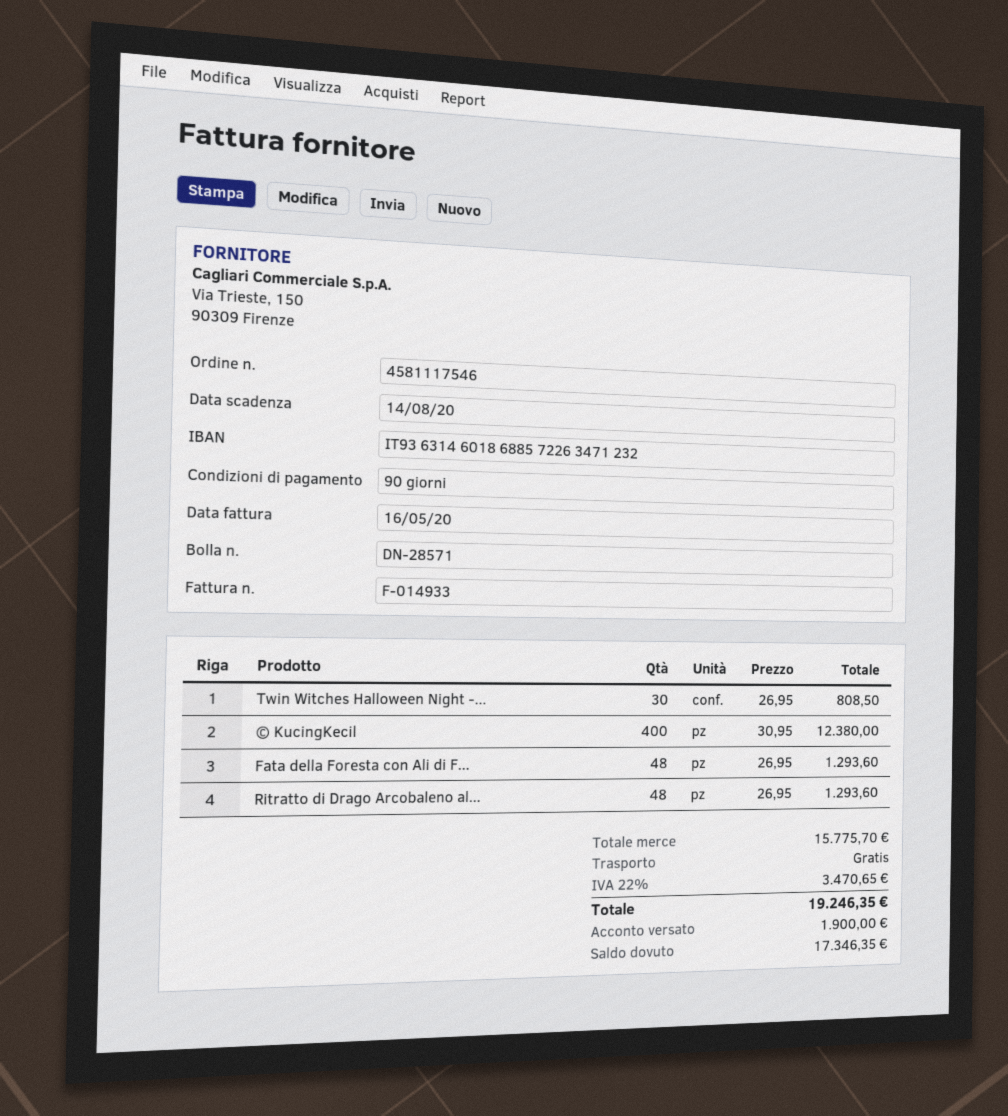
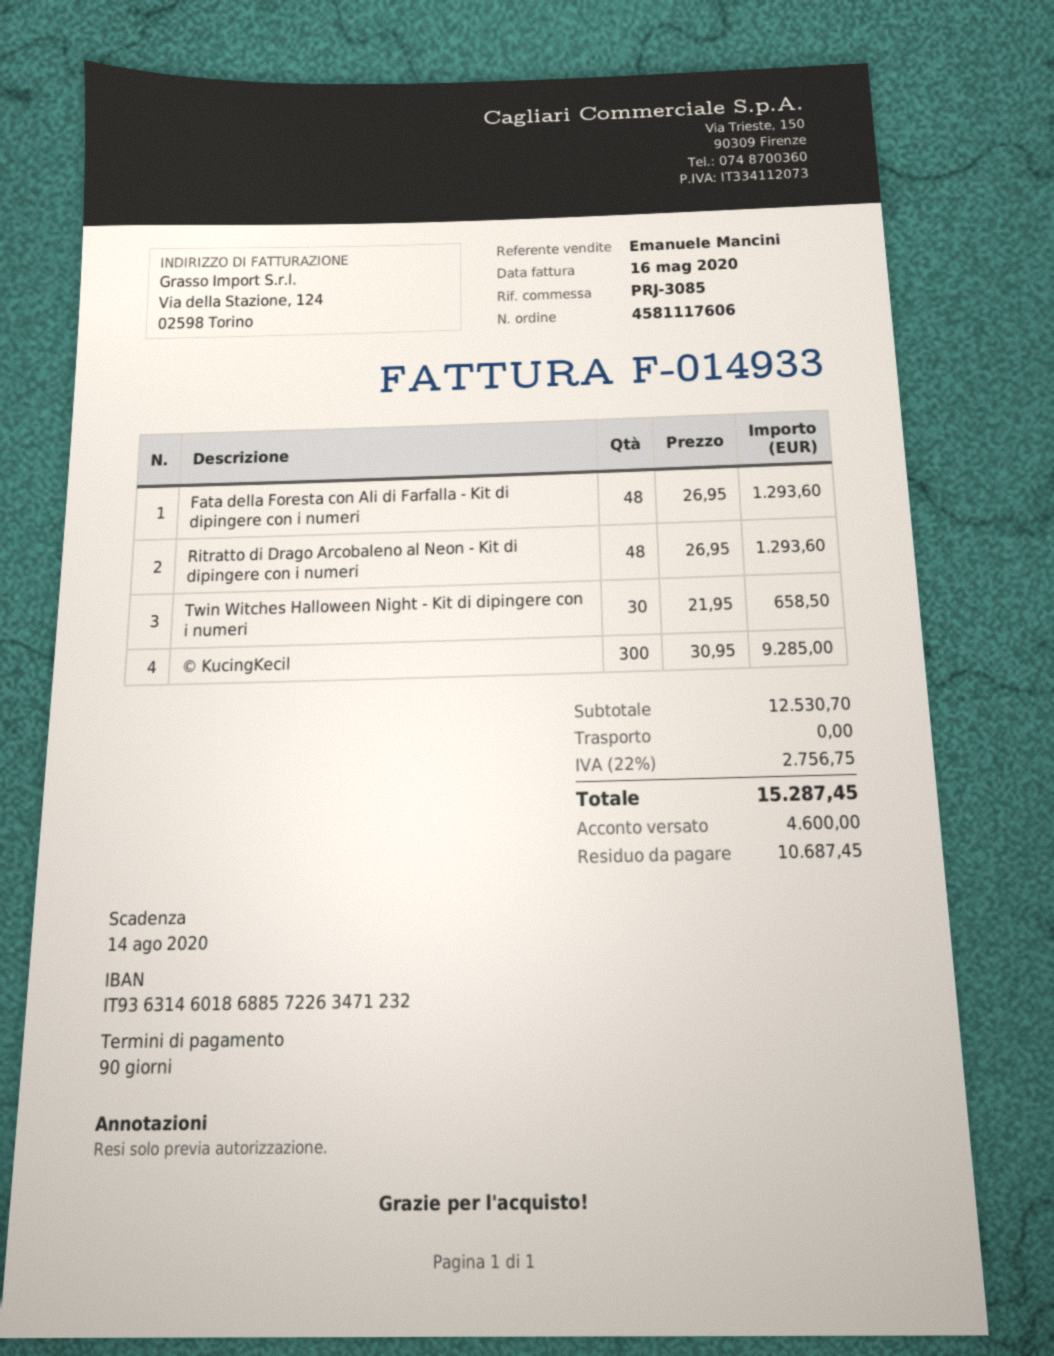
order number: 4581117546 -> 4581117606
Twin Witches Halloween Night -...: 30 x 26.95 = 808.50 -> 30 x 21.95 = 658.50
© KucingKecil: 400 x 30.95 = 12380.00 -> 300 x 30.95 = 9285.00
subtotal: 15775.70 -> 12530.70
tax: 22% = 3470.65 -> 22% = 2756.75
total: 19246.35 -> 15287.45
deposit: 1900.00 -> 4600.00
balance: 17346.35 -> 10687.45

